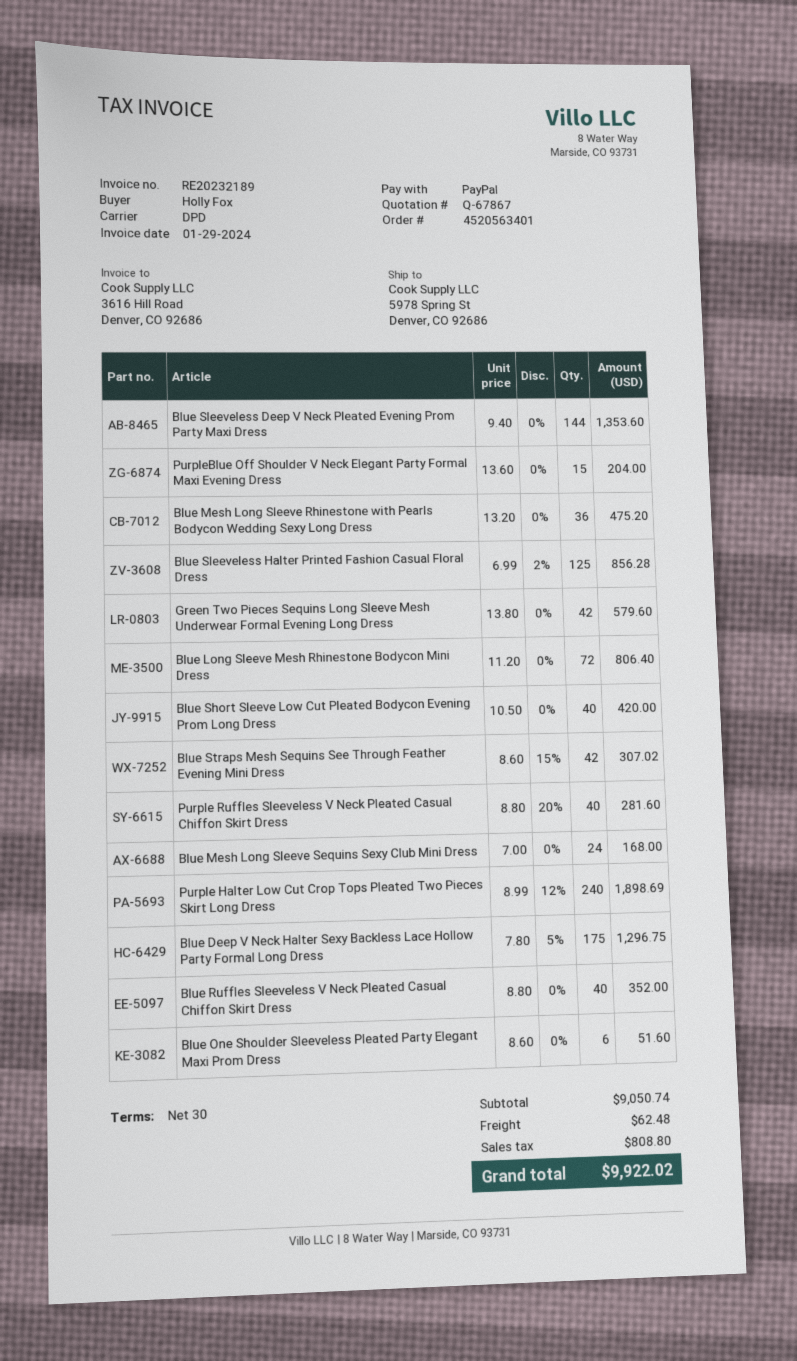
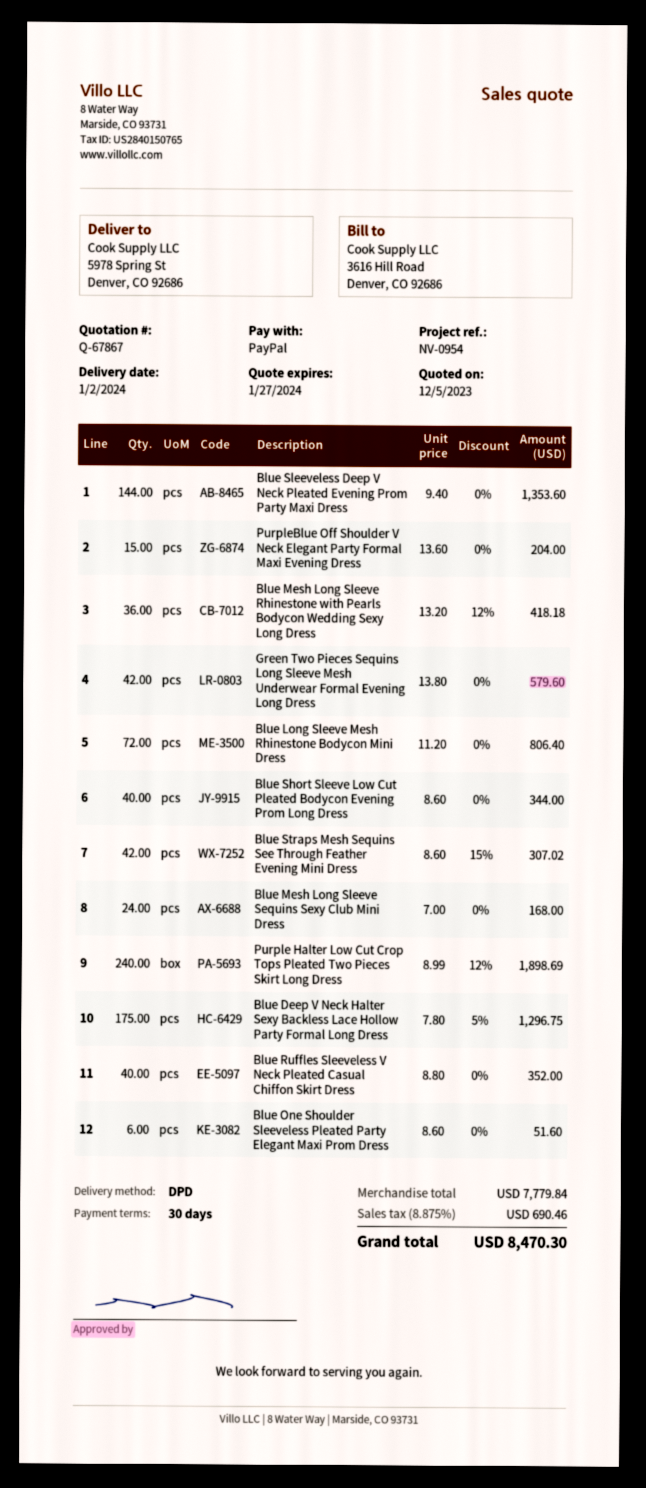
Blue Mesh Long Sleeve Rhinestone with Pearls Bodycon Wedding Sexy Long Dress: 36 x 13.20 = 475.20 -> 36 x 13.20 - 12% = 418.18
Blue Sleeveless Halter Printed Fashion Casual Floral Dress: 125 x 6.99 - 2% = 856.28 -> none
Blue Short Sleeve Low Cut Pleated Bodycon Evening Prom Long Dress: 40 x 10.50 = 420.00 -> 40 x 8.60 = 344.00
Purple Ruffles Sleeveless V Neck Pleated Casual Chiffon Skirt Dress: 40 x 8.80 - 20% = 281.60 -> none
subtotal: 9050.74 -> 7779.84
shipping: 62.48 -> none
tax: 808.80 -> 690.46
total: 9922.02 -> 8470.30

